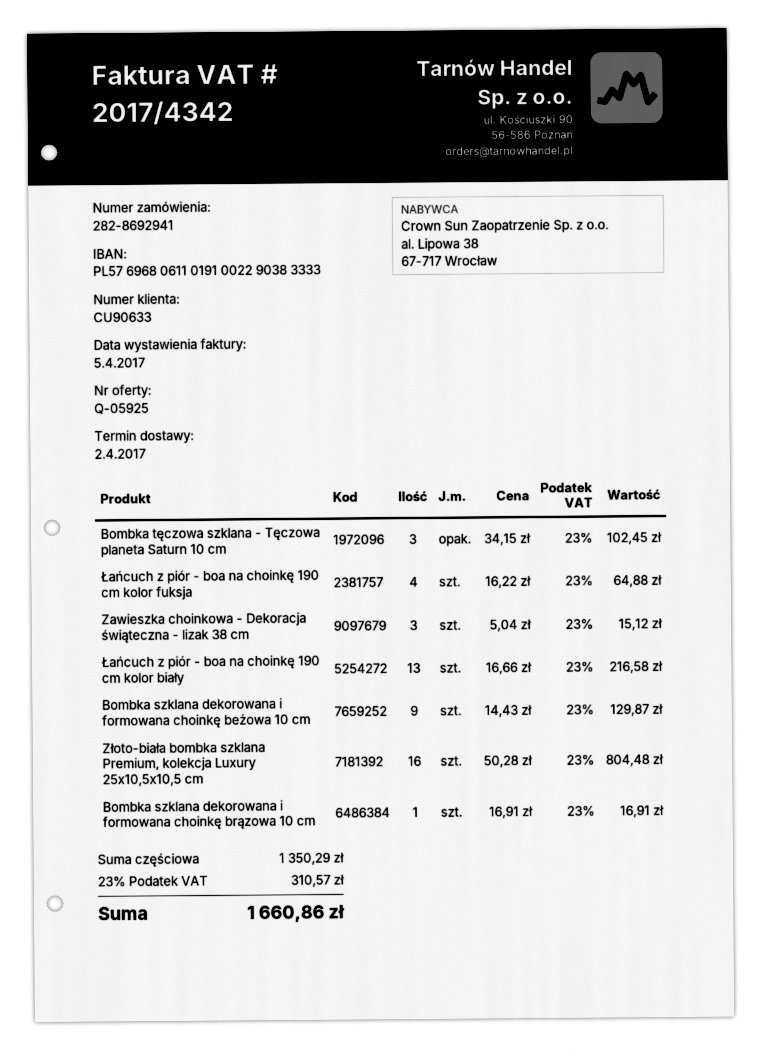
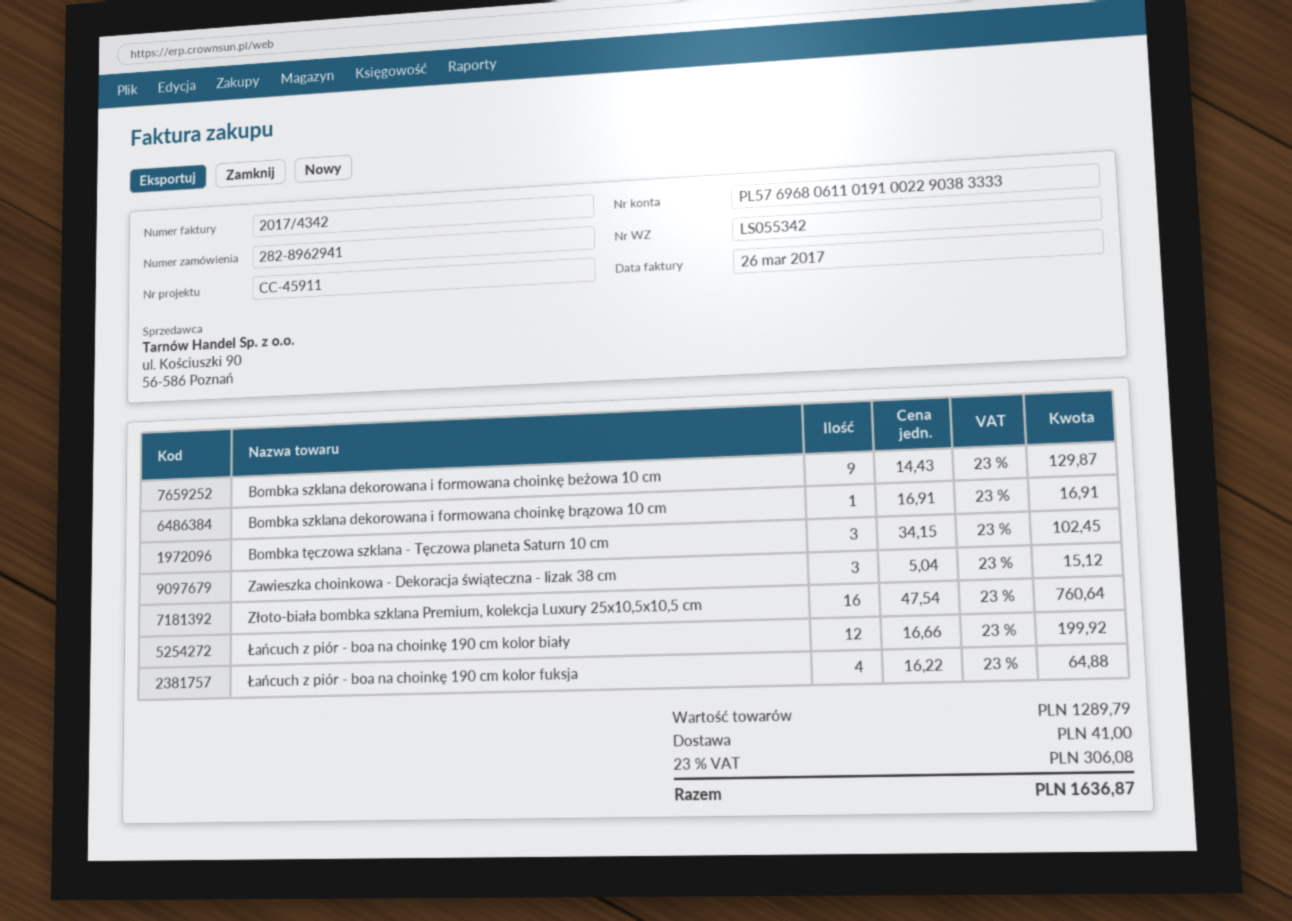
order number: 282-8692941 -> 282-8962941
invoice date: 2017-04-05 -> 2017-03-26
Łańcuch z piór - boa na choinkę 190 cm kolor biały: 13 x 16.66 = 216.58 -> 12 x 16.66 = 199.92
Złoto-biała bombka szklana Premium, kolekcja Luxury 25x10,5x10,5 cm: 16 x 50.28 = 804.48 -> 16 x 47.54 = 760.64
subtotal: 1350.29 -> 1289.79
shipping: none -> 41.00
tax: 23% = 310.57 -> 23% = 306.08
total: 1660.86 -> 1636.87

